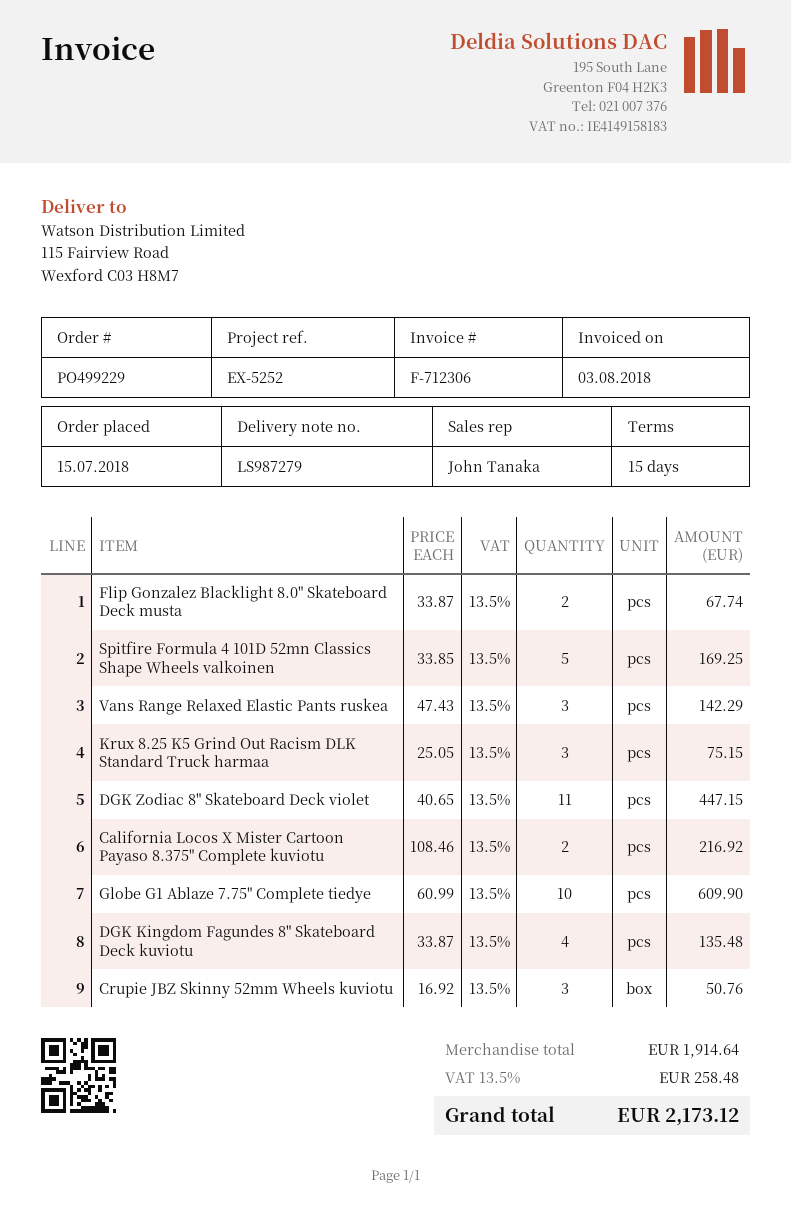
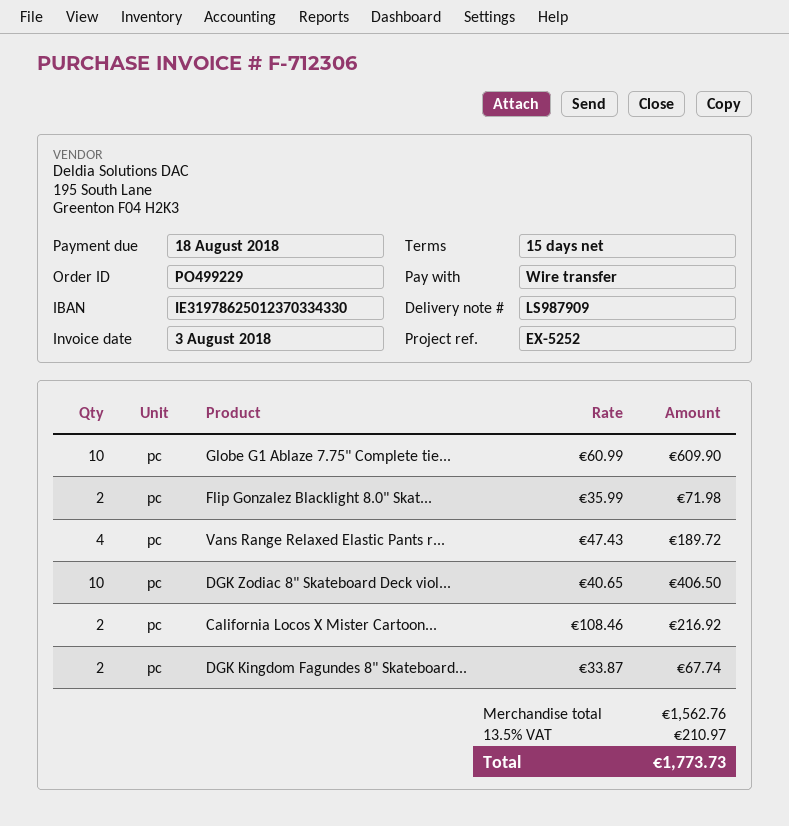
delivery note number: LS987279 -> LS987909
Flip Gonzalez Blacklight 8.0" Skateboard Deck musta: 2 x 33.87 = 67.74 -> 2 x 35.99 = 71.98
Spitfire Formula 4 101D 52mn Classics Shape Wheels valkoinen: 5 x 33.85 = 169.25 -> none
Vans Range Relaxed Elastic Pants ruskea: 3 x 47.43 = 142.29 -> 4 x 47.43 = 189.72
Krux 8.25 K5 Grind Out Racism DLK Standard Truck harmaa: 3 x 25.05 = 75.15 -> none
DGK Zodiac 8" Skateboard Deck violet: 11 x 40.65 = 447.15 -> 10 x 40.65 = 406.50
DGK Kingdom Fagundes 8" Skateboard Deck kuviotu: 4 x 33.87 = 135.48 -> 2 x 33.87 = 67.74
Crupie JBZ Skinny 52mm Wheels kuviotu: 3 x 16.92 = 50.76 -> none
subtotal: 1914.64 -> 1562.76
tax: 13.5% = 258.48 -> 13.5% = 210.97
total: 2173.12 -> 1773.73

